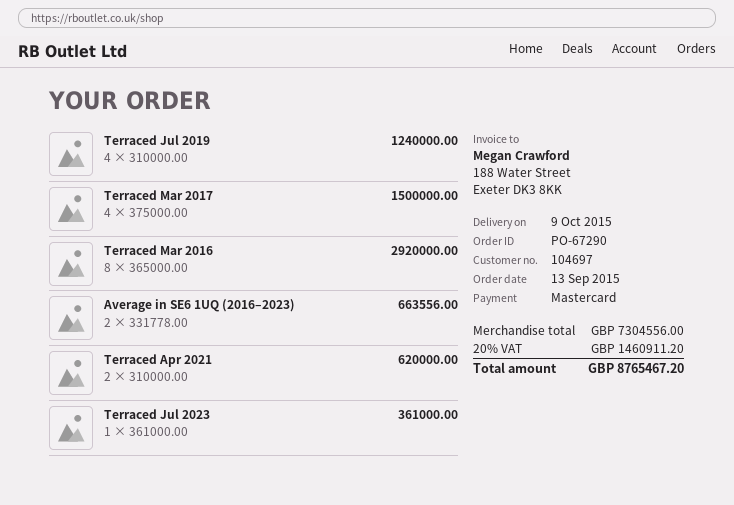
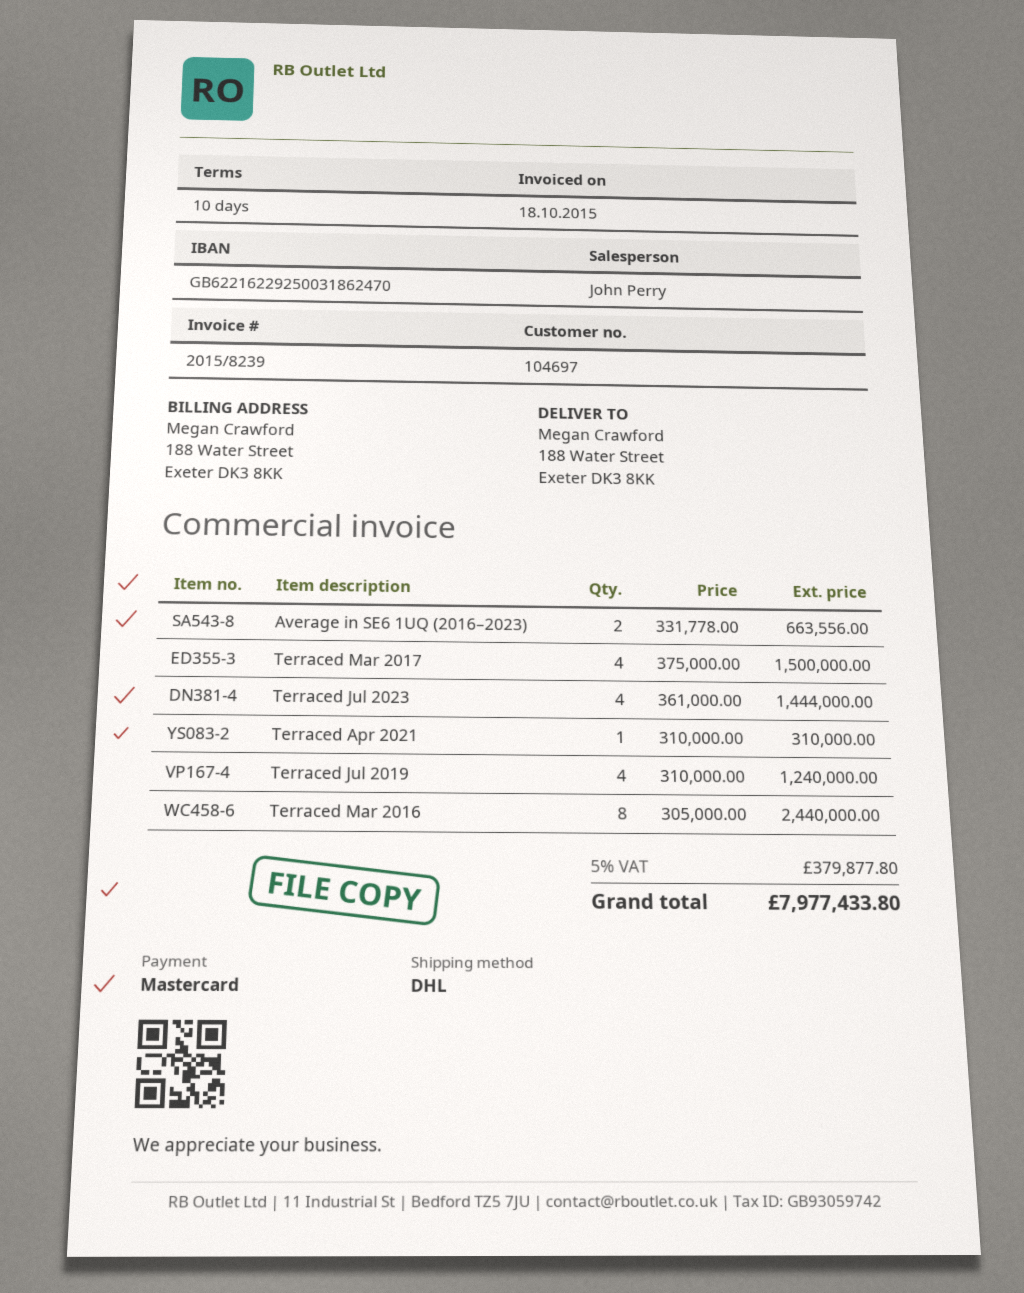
Terraced Mar 2016: 8 x 365000.00 = 2920000.00 -> 8 x 305000.00 = 2440000.00
Terraced Apr 2021: 2 x 310000.00 = 620000.00 -> 1 x 310000.00 = 310000.00
Terraced Jul 2023: 1 x 361000.00 = 361000.00 -> 4 x 361000.00 = 1444000.00
tax: 20% = 1460911.20 -> 5% = 379877.80
total: 8765467.20 -> 7977433.80

